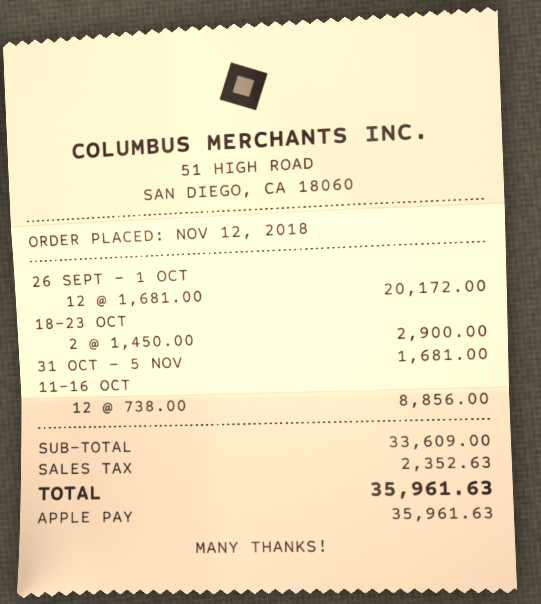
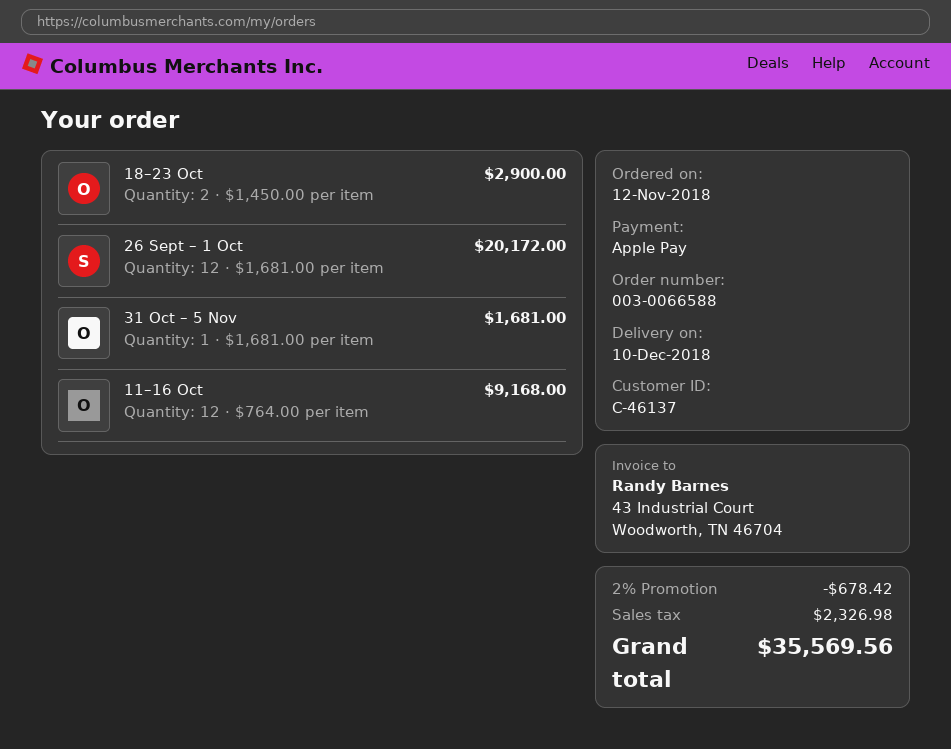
11–16 OCT: 12 x 738.00 = 8856.00 -> 12 x 764.00 = 9168.00
discount: none -> 2% = 678.42
tax: 2352.63 -> 2326.98
total: 35961.63 -> 35569.56

